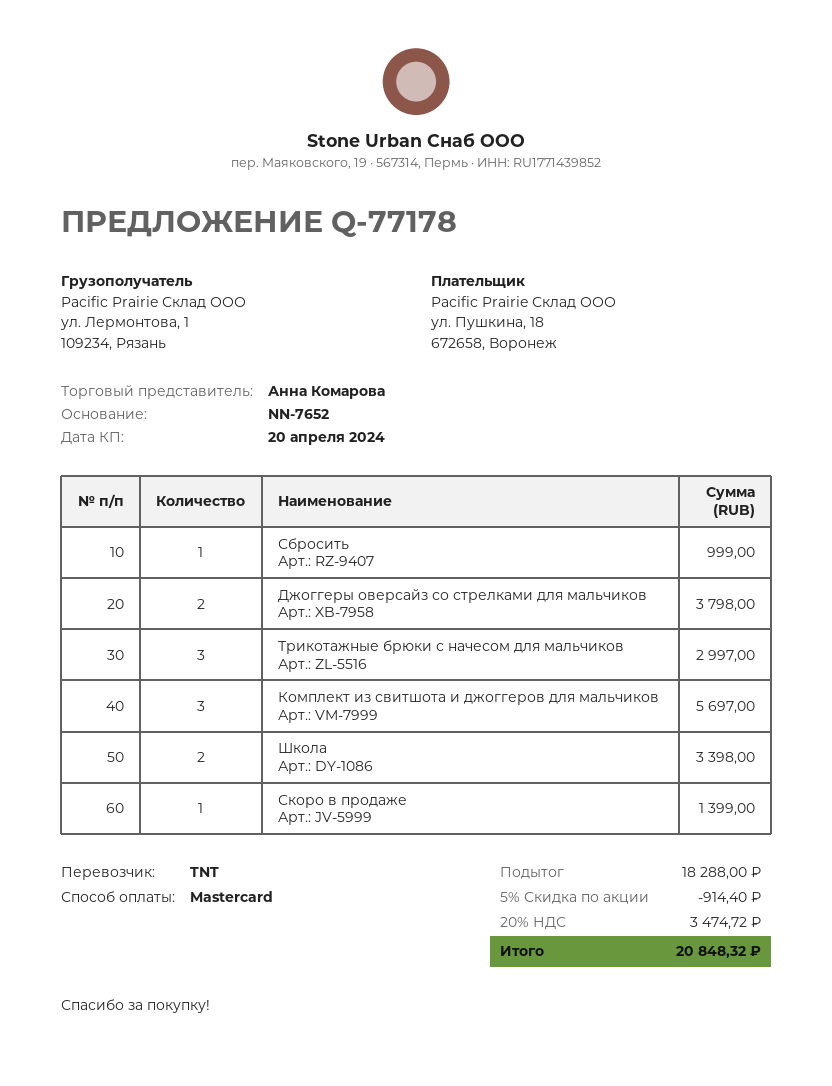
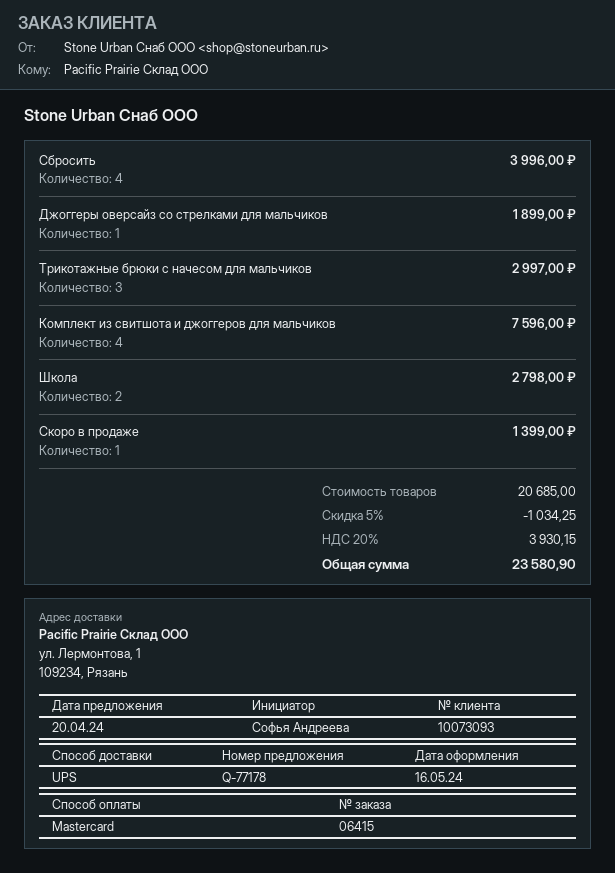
shipping method: TNT -> UPS
Сбросить: 1 for 999.00 -> 4 for 3996.00
Джоггеры оверсайз со стрелками для мальчиков: 2 for 3798.00 -> 1 for 1899.00
Комплект из свитшота и джоггеров для мальчиков: 3 for 5697.00 -> 4 for 7596.00
Школа: 2 for 3398.00 -> 2 for 2798.00
subtotal: 18288.00 -> 20685.00
discount: 5% = 914.40 -> 5% = 1034.25
tax: 20% = 3474.72 -> 20% = 3930.15
total: 20848.32 -> 23580.90

